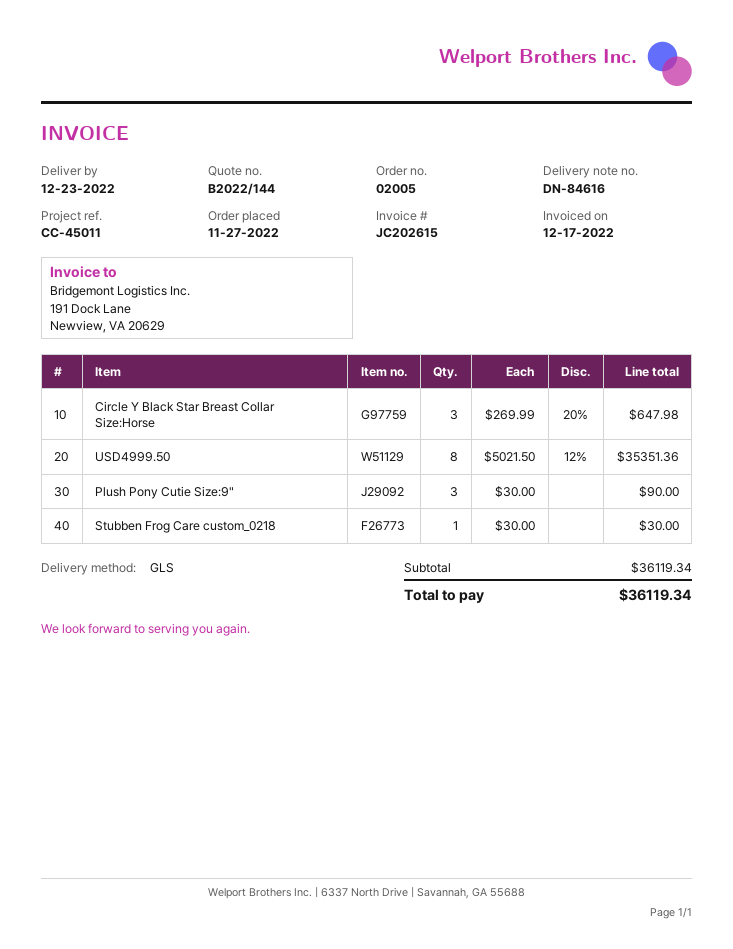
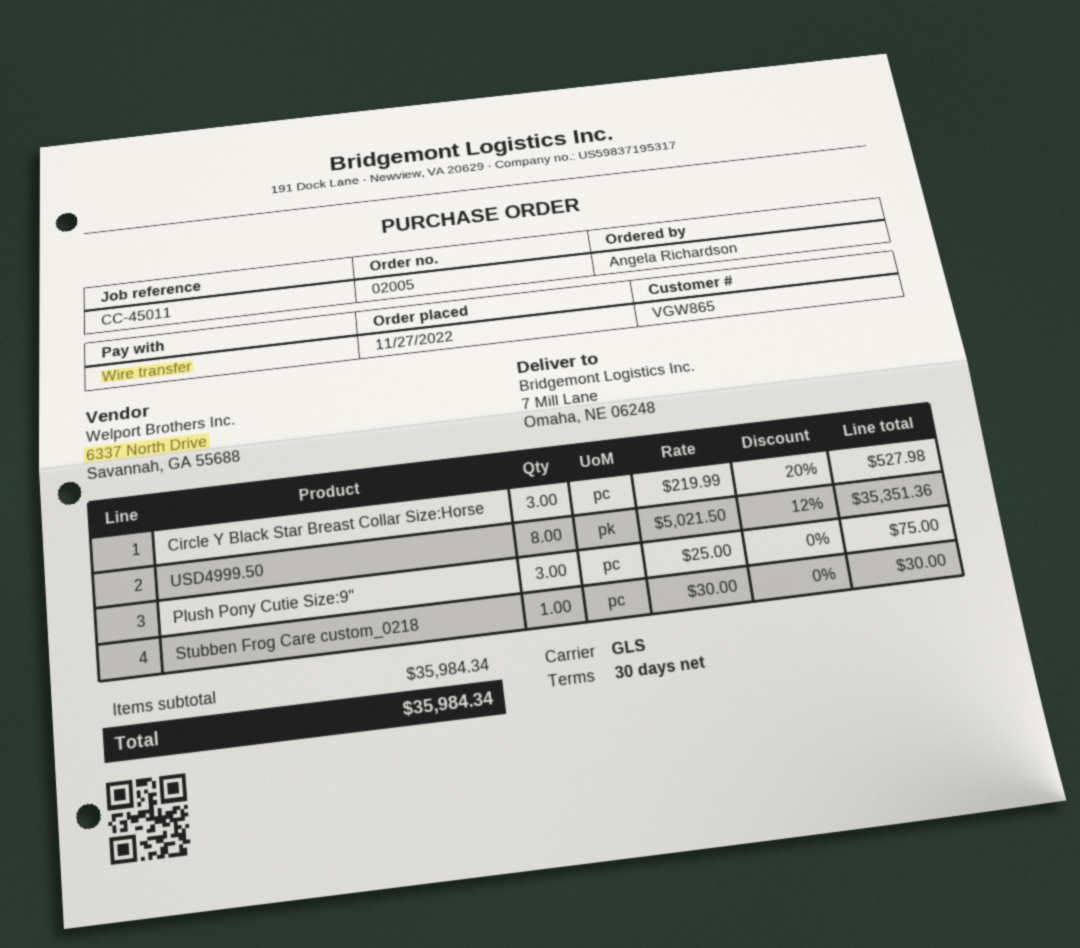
Circle Y Black Star Breast Collar Size:Horse: 3 x 269.99 - 20% = 647.98 -> 3 x 219.99 - 20% = 527.98
Plush Pony Cutie Size:9": 3 x 30.00 = 90.00 -> 3 x 25.00 = 75.00
subtotal: 36119.34 -> 35984.34
total: 36119.34 -> 35984.34

